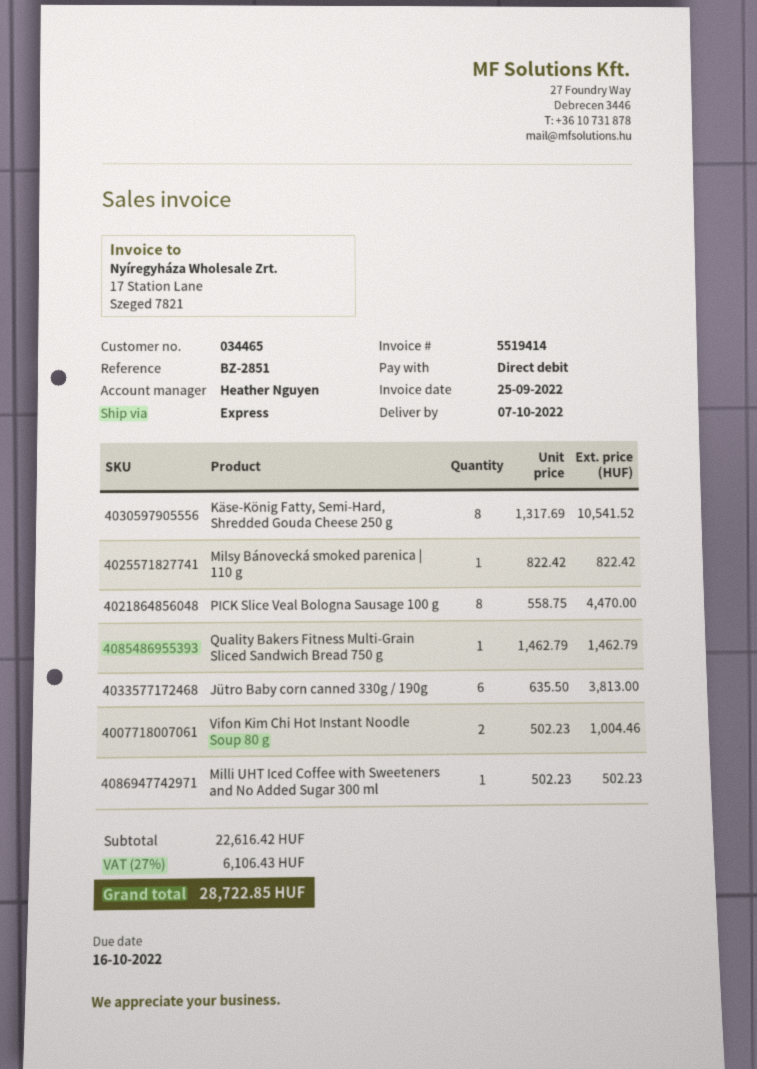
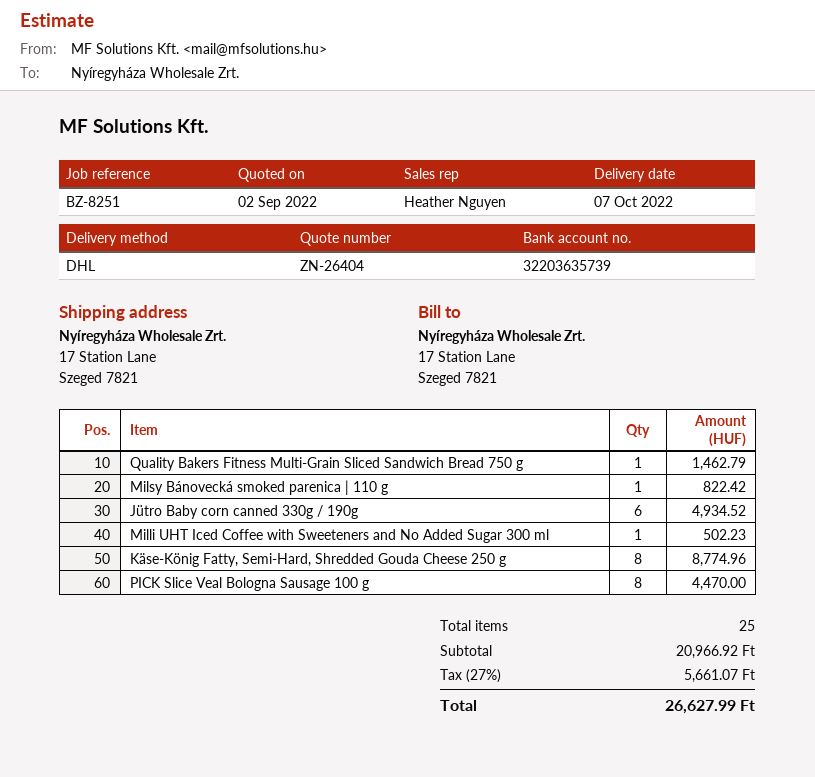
reference: BZ-2851 -> BZ-8251
shipping method: express -> DHL
Käse-König Fatty, Semi-Hard, Shredded Gouda Cheese 250 g: 8 for 10541.52 -> 8 for 8774.96
Jütro Baby corn canned 330g / 190g: 6 for 3813.00 -> 6 for 4934.52
Vifon Kim Chi Hot Instant Noodle Soup 80 g: 2 for 1004.46 -> none
subtotal: 22616.42 -> 20966.92
tax: 27% = 6106.43 -> 27% = 5661.07
total: 28722.85 -> 26627.99

